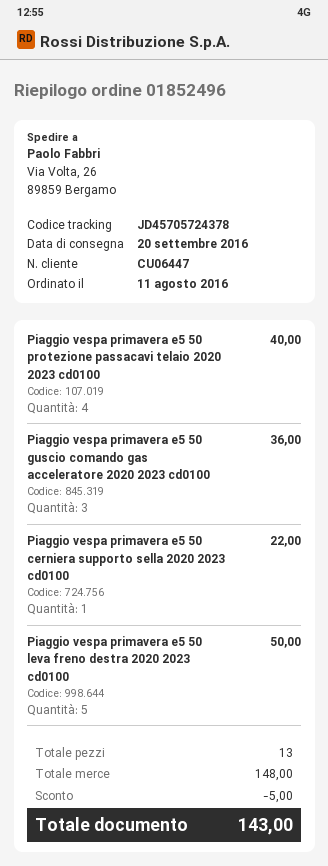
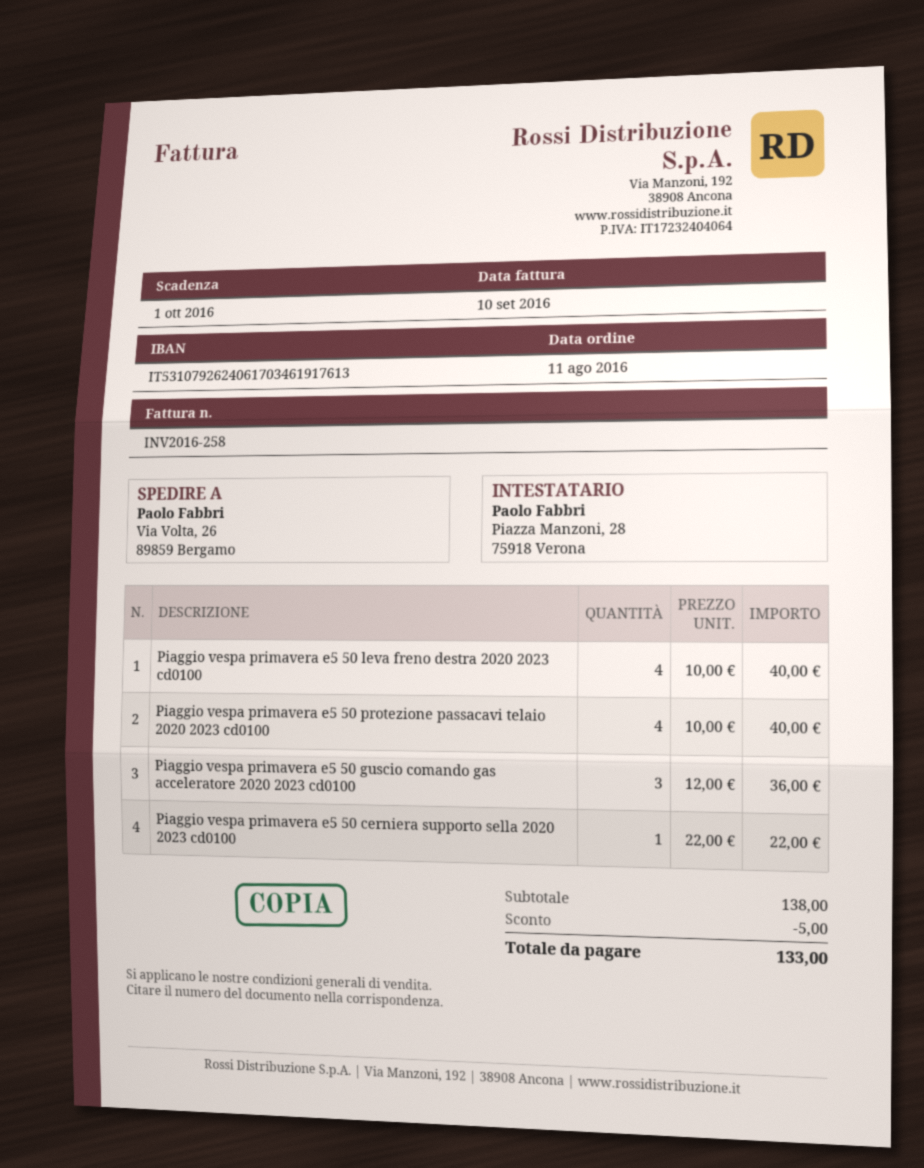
Piaggio vespa primavera e5 50 leva freno destra 2020 2023 cd0100: 5 for 50.00 -> 4 for 40.00
subtotal: 148.00 -> 138.00
total: 143.00 -> 133.00

